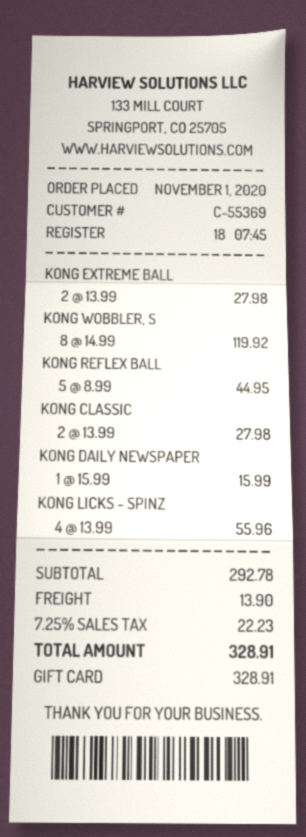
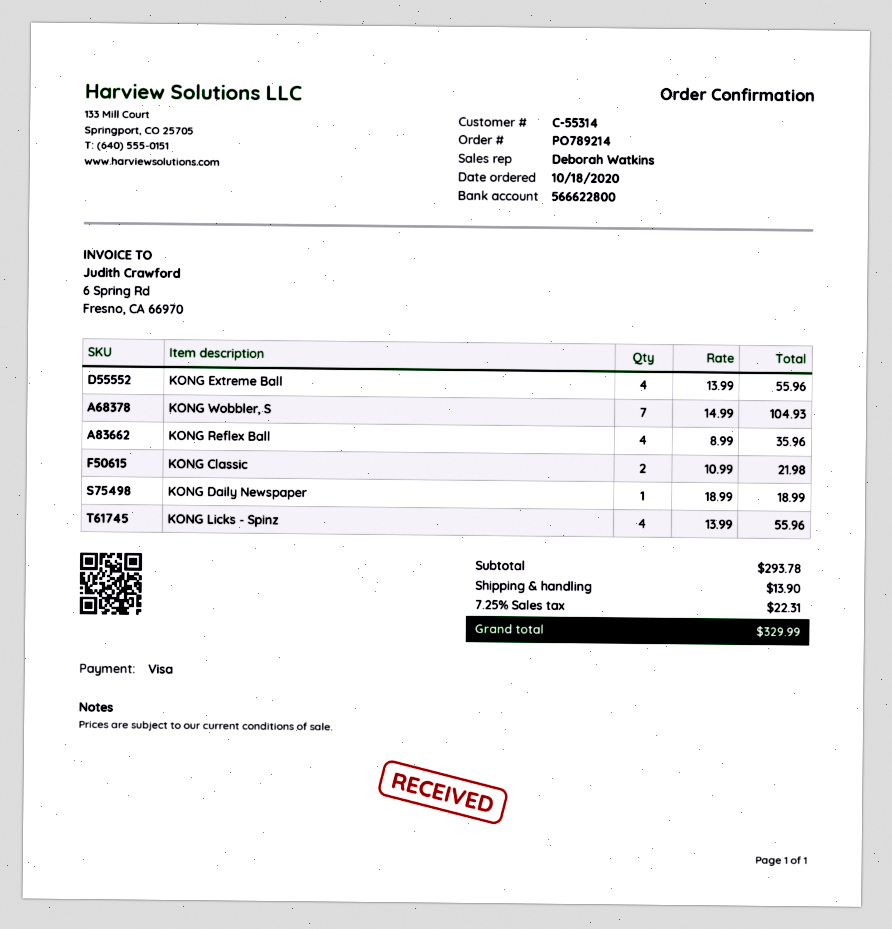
order date: 2020-11-01 -> 2020-10-18
customer number: C-55369 -> C-55314
payment method: gift card -> Visa
KONG EXTREME BALL: 2 x 13.99 = 27.98 -> 4 x 13.99 = 55.96
KONG WOBBLER, S: 8 x 14.99 = 119.92 -> 7 x 14.99 = 104.93
KONG REFLEX BALL: 5 x 8.99 = 44.95 -> 4 x 8.99 = 35.96
KONG CLASSIC: 2 x 13.99 = 27.98 -> 2 x 10.99 = 21.98
KONG DAILY NEWSPAPER: 1 x 15.99 = 15.99 -> 1 x 18.99 = 18.99
subtotal: 292.78 -> 293.78
tax: 7.25% = 22.23 -> 7.25% = 22.31
total: 328.91 -> 329.99

